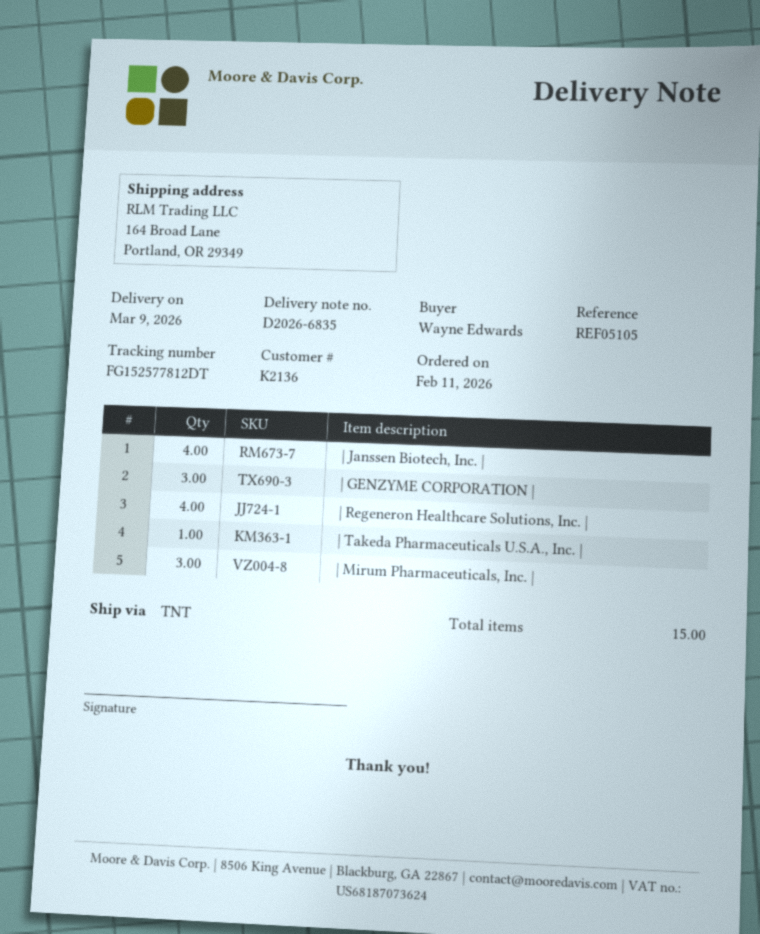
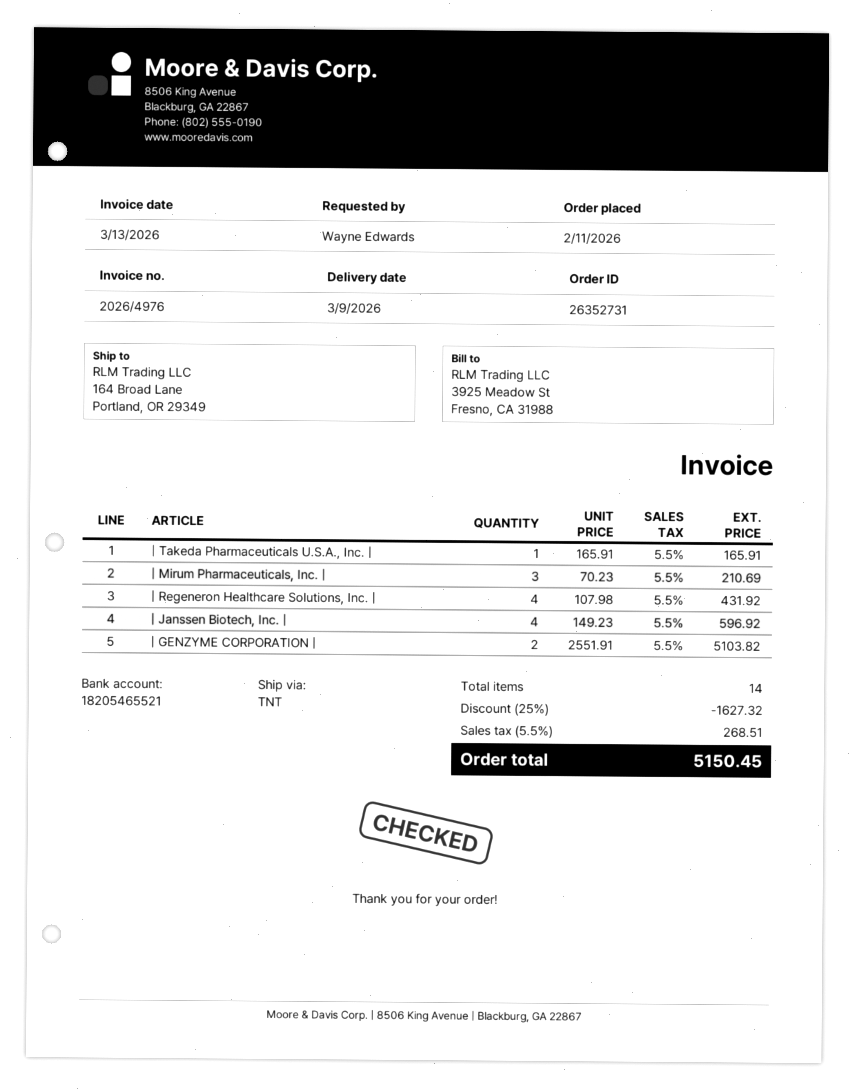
| GENZYME CORPORATION |: 3 -> 2
total quantity: 15 -> 14

